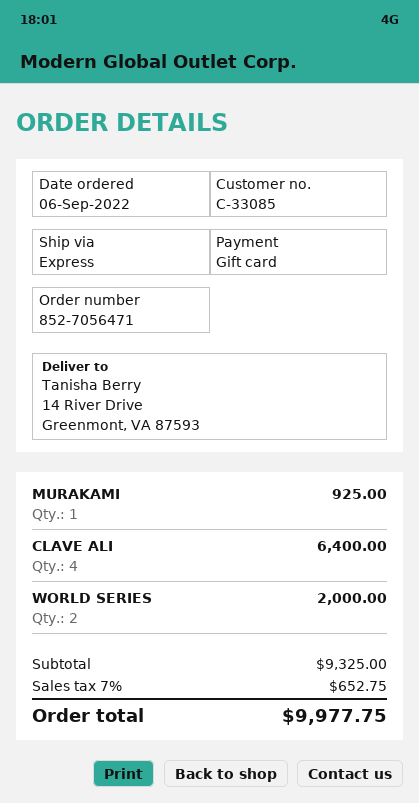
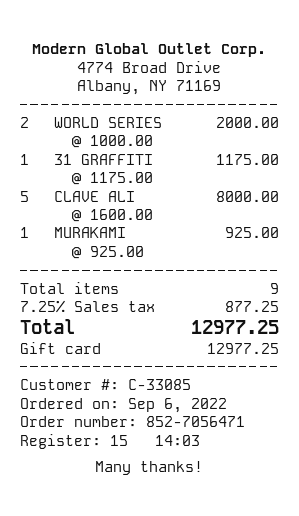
CLAVE ALI: 4 for 6400.00 -> 5 for 8000.00
31 GRAFFITI: none -> 1 for 1175.00
tax: 7% = 652.75 -> 7.25% = 877.25
total: 9977.75 -> 12977.25

